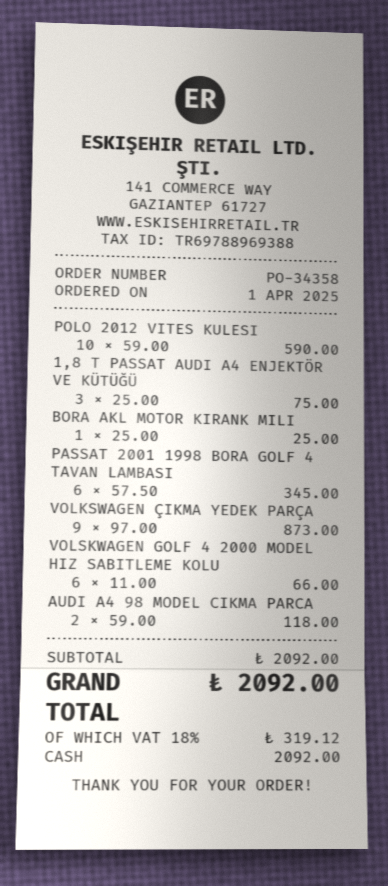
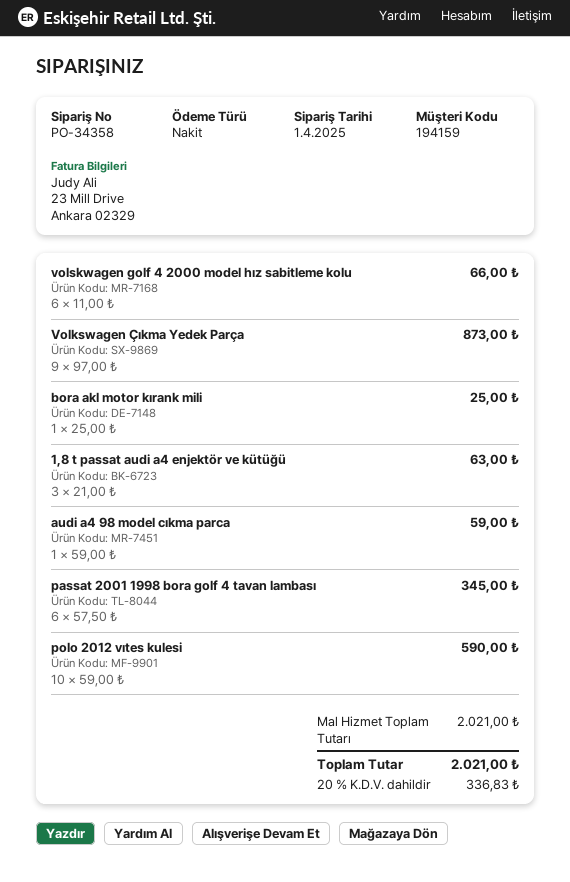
1,8 T PASSAT AUDI A4 ENJEKTÖR VE KÜTÜĞÜ: 3 x 25.00 = 75.00 -> 3 x 21.00 = 63.00
AUDI A4 98 MODEL CIKMA PARCA: 2 x 59.00 = 118.00 -> 1 x 59.00 = 59.00
subtotal: 2092.00 -> 2021.00
tax: 18% = 319.12 -> 20% = 336.83
total: 2092.00 -> 2021.00

